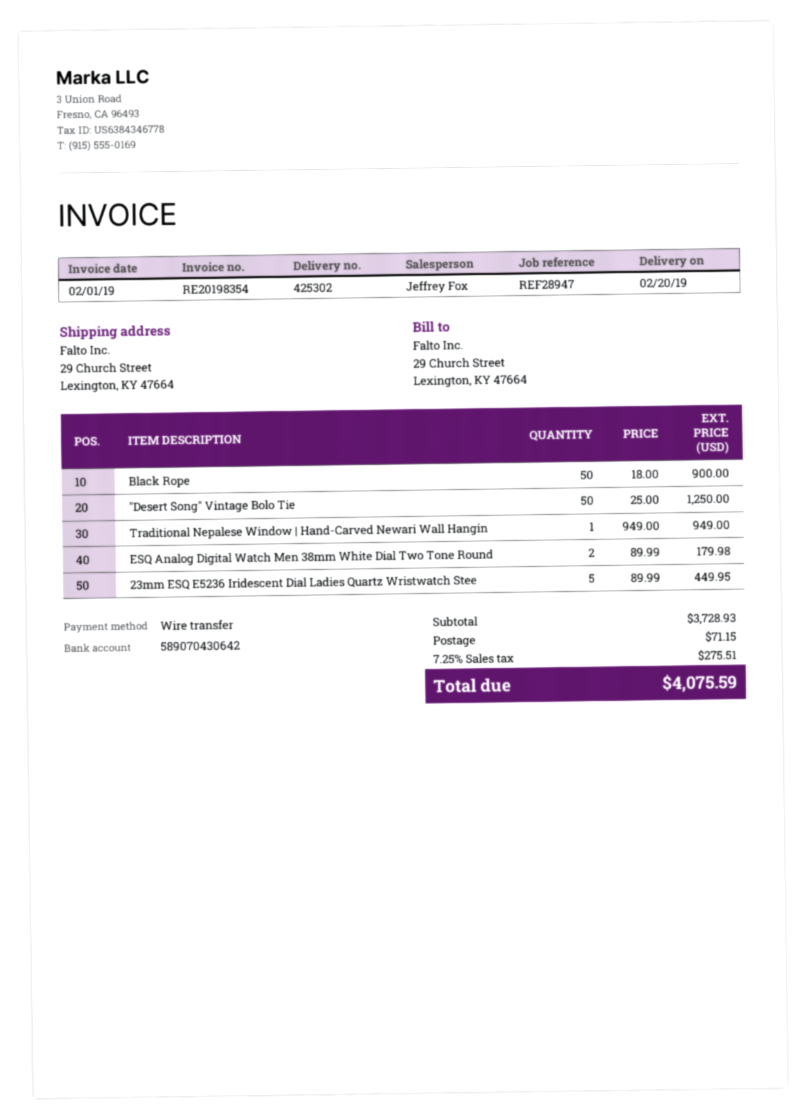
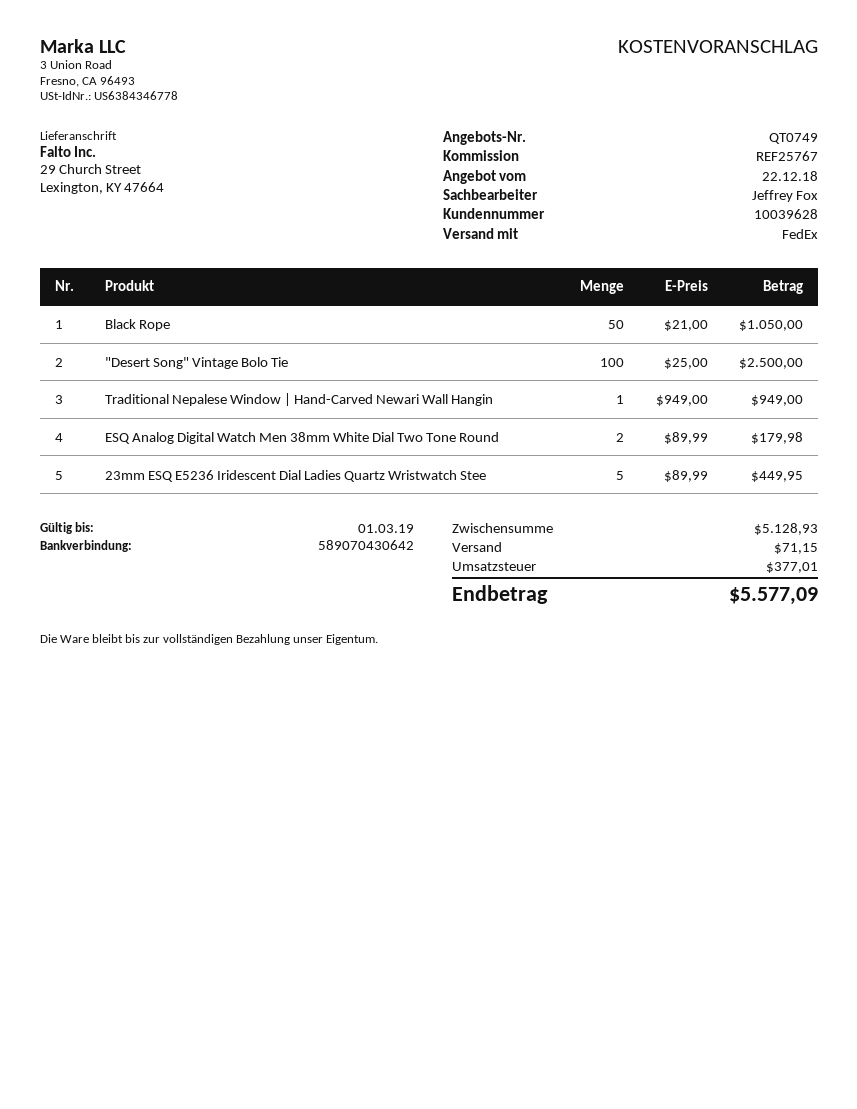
reference: REF28947 -> REF25767
Black Rope: 50 x 18.00 = 900.00 -> 50 x 21.00 = 1050.00
"Desert Song" Vintage Bolo Tie: 50 x 25.00 = 1250.00 -> 100 x 25.00 = 2500.00
subtotal: 3728.93 -> 5128.93
tax: 275.51 -> 377.01
total: 4075.59 -> 5577.09

